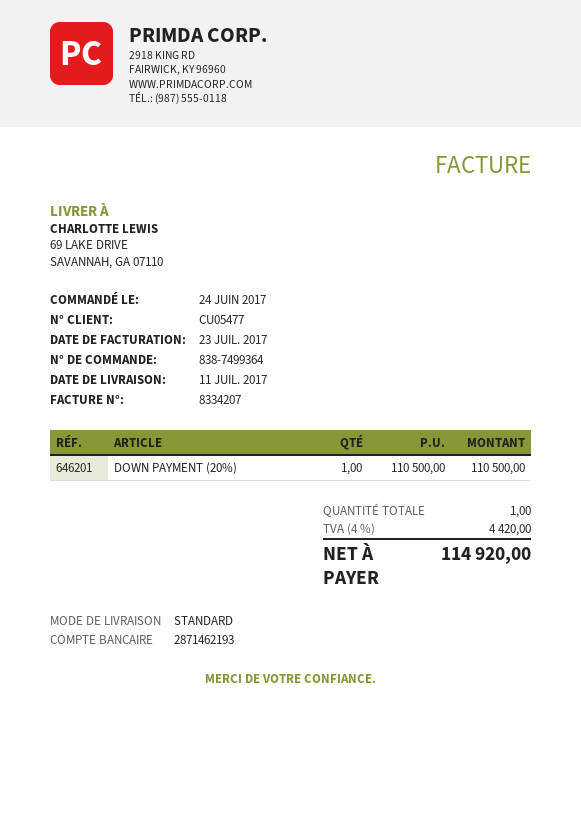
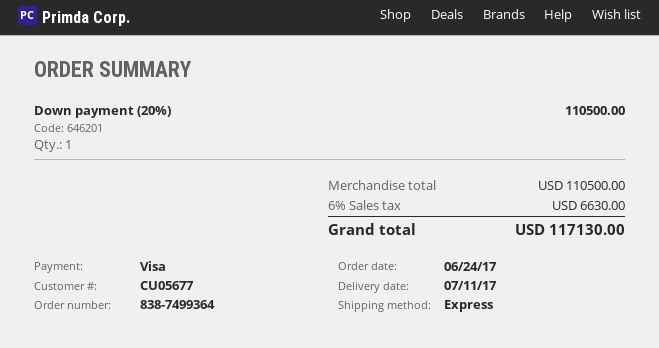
customer number: CU05477 -> CU05677
shipping method: standard -> express
tax: 4% = 4420.00 -> 6% = 6630.00
total: 114920.00 -> 117130.00

